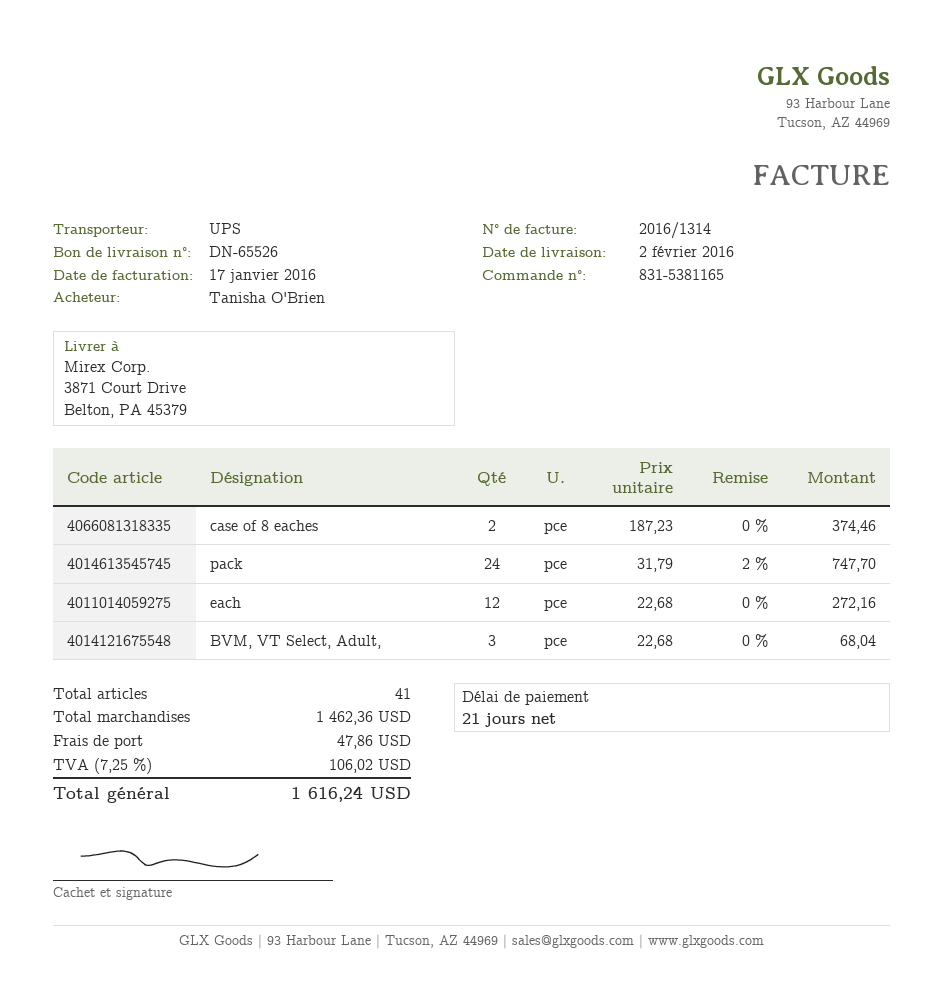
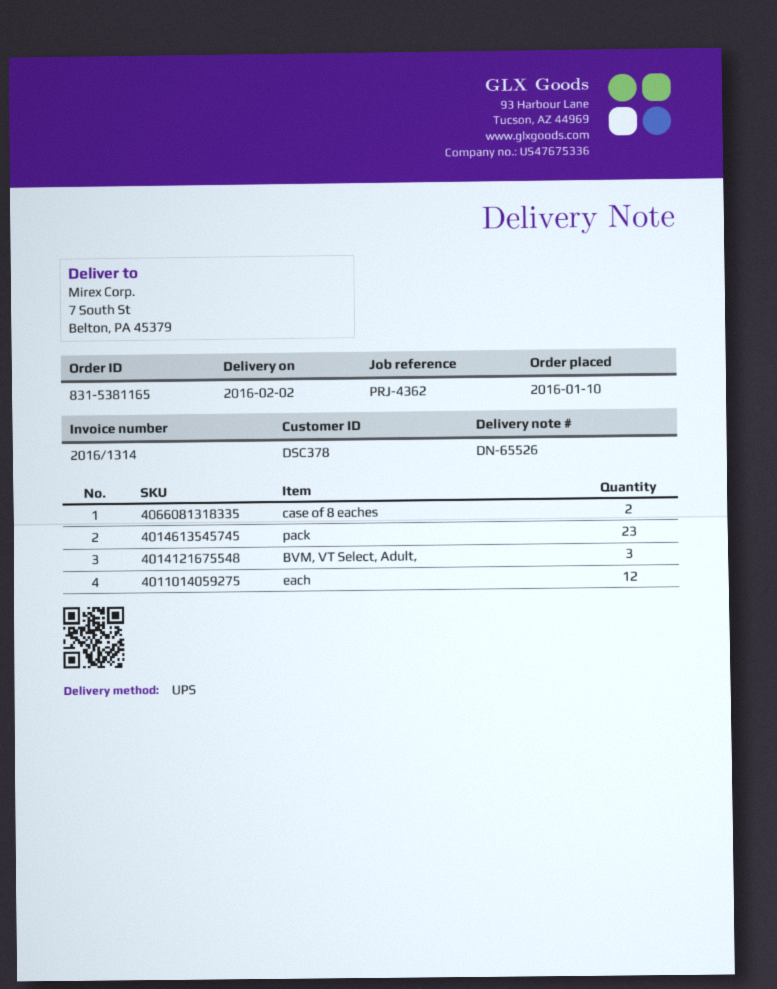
ship to: 3871 Court Drive, Belton, PA 45379 -> 7 South St, Belton, PA 45379
pack: 24 -> 23

